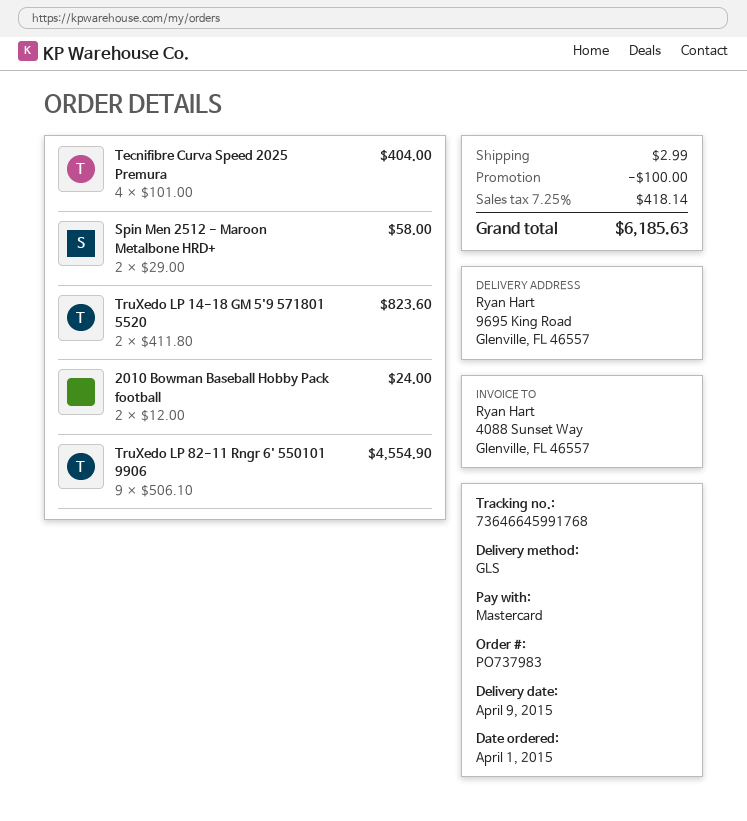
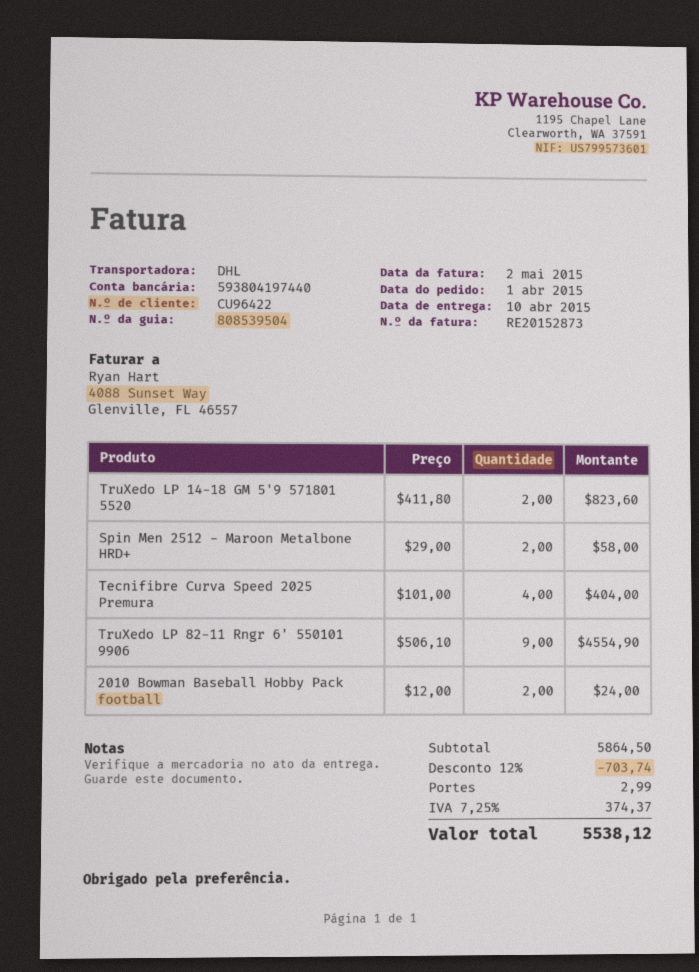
delivery date: 2015-04-09 -> 2015-04-10
shipping method: GLS -> DHL
discount: 100.00 -> 703.74
tax: 7.25% = 418.14 -> 7.25% = 374.37
total: 6185.63 -> 5538.12

